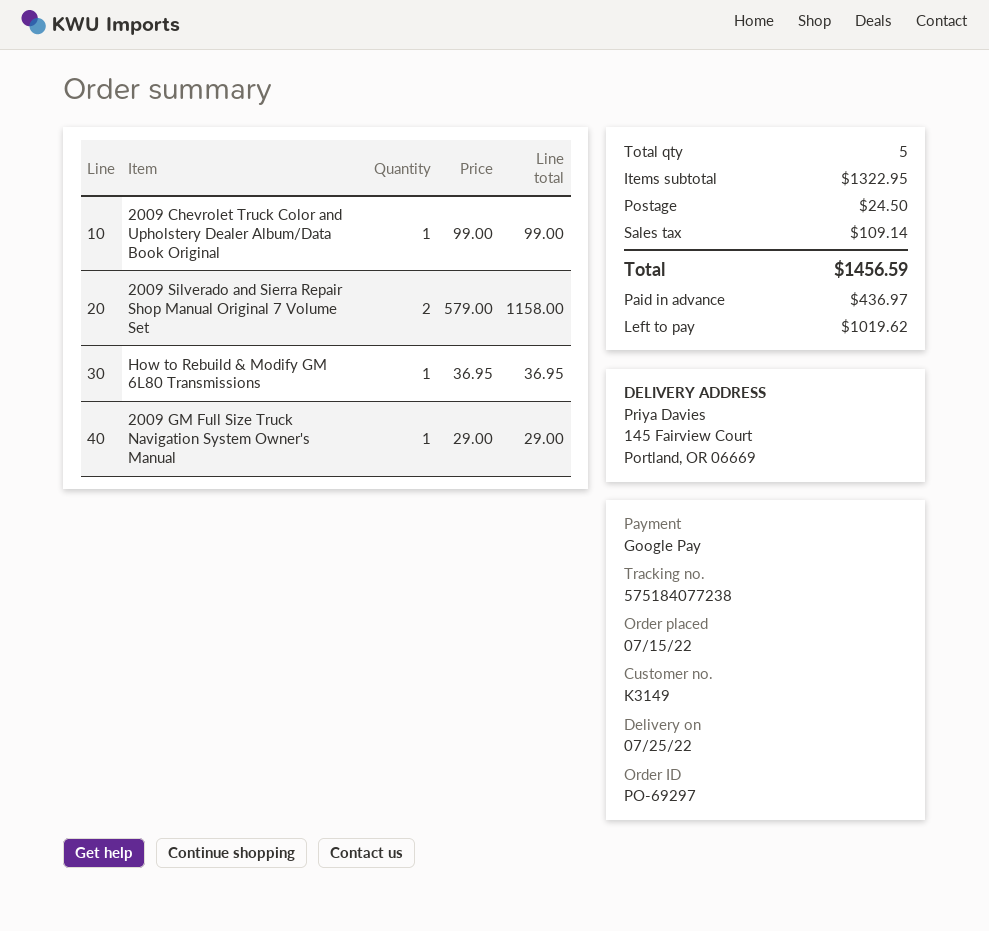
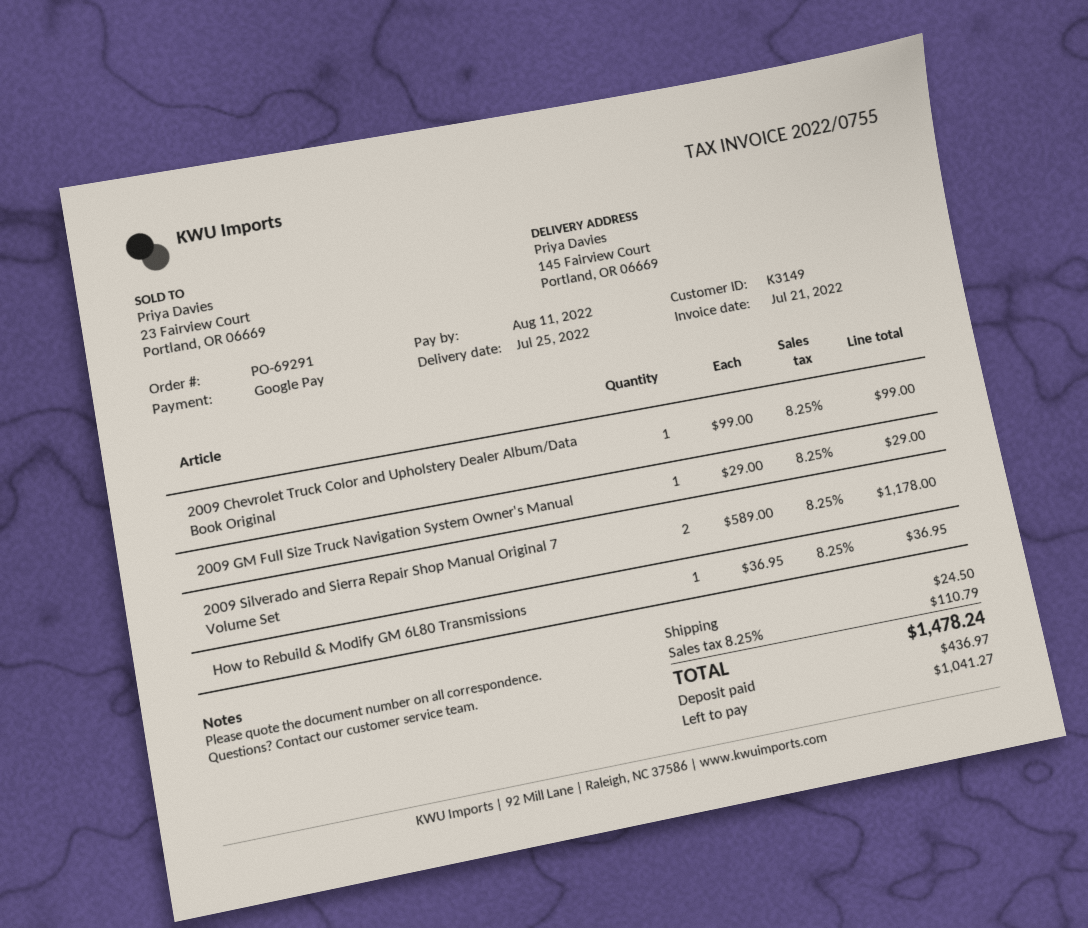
order number: PO-69297 -> PO-69291
2009 Silverado and Sierra Repair Shop Manual Original 7 Volume Set: 2 x 579.00 = 1158.00 -> 2 x 589.00 = 1178.00
tax: 109.14 -> 110.79
total: 1456.59 -> 1478.24
balance: 1019.62 -> 1041.27

